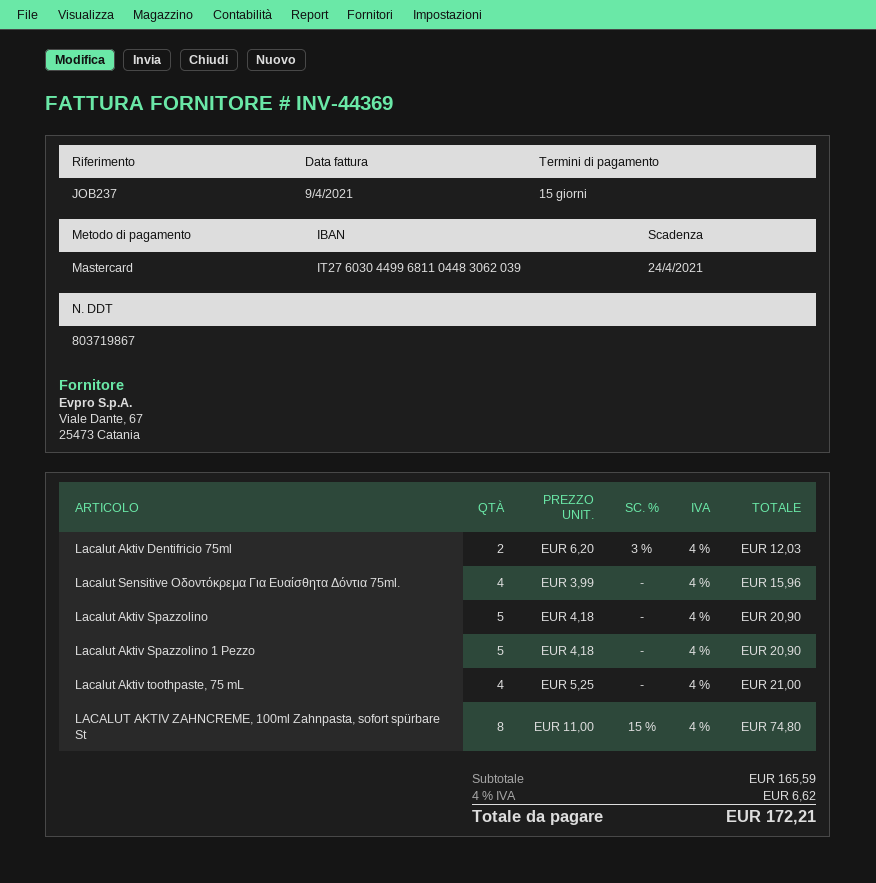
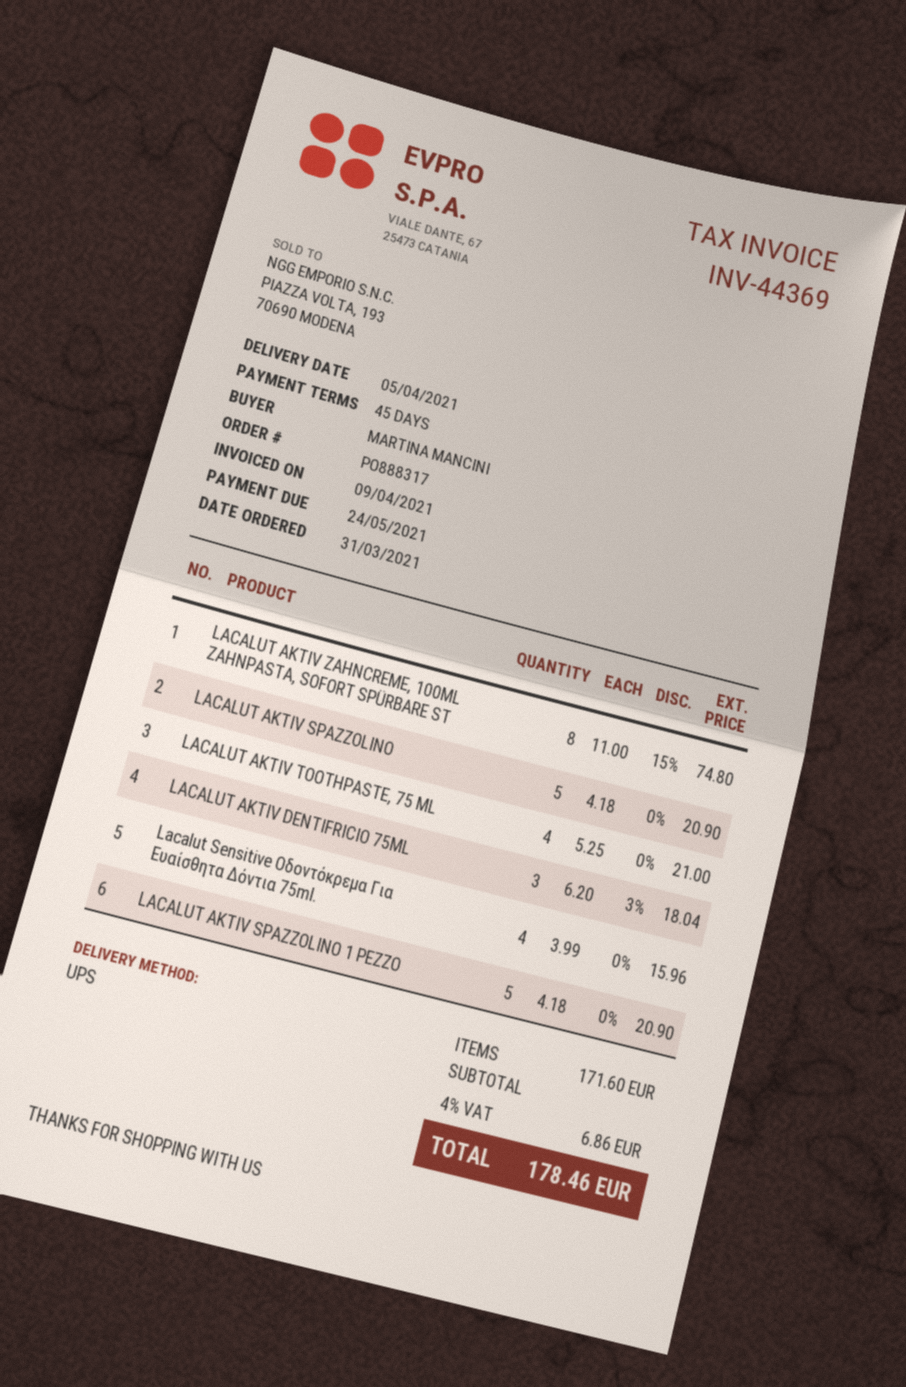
payment terms: 15 days -> 45 days
due date: 2021-04-24 -> 2021-05-24
Lacalut Aktiv Dentifricio 75ml: 2 x 6.20 - 3% = 12.03 -> 3 x 6.20 - 3% = 18.04
subtotal: 165.59 -> 171.60
tax: 4% = 6.62 -> 4% = 6.86
total: 172.21 -> 178.46

